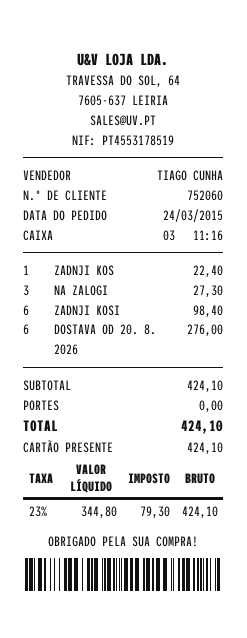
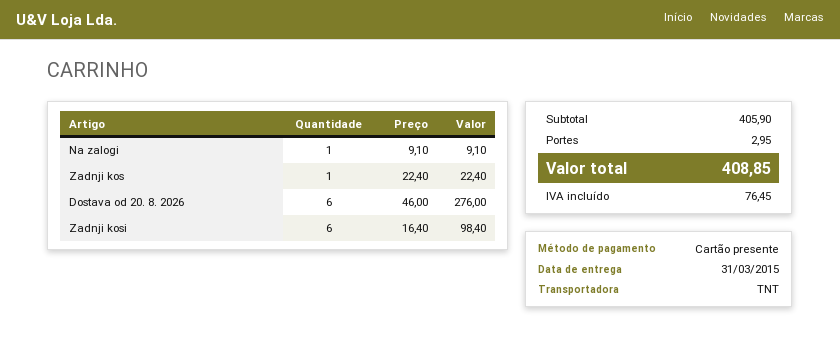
NA ZALOGI: 3 for 27.30 -> 1 for 9.10
subtotal: 424.10 -> 405.90
shipping: 0.00 -> 2.95
tax: 79.30 -> 76.45
total: 424.10 -> 408.85

